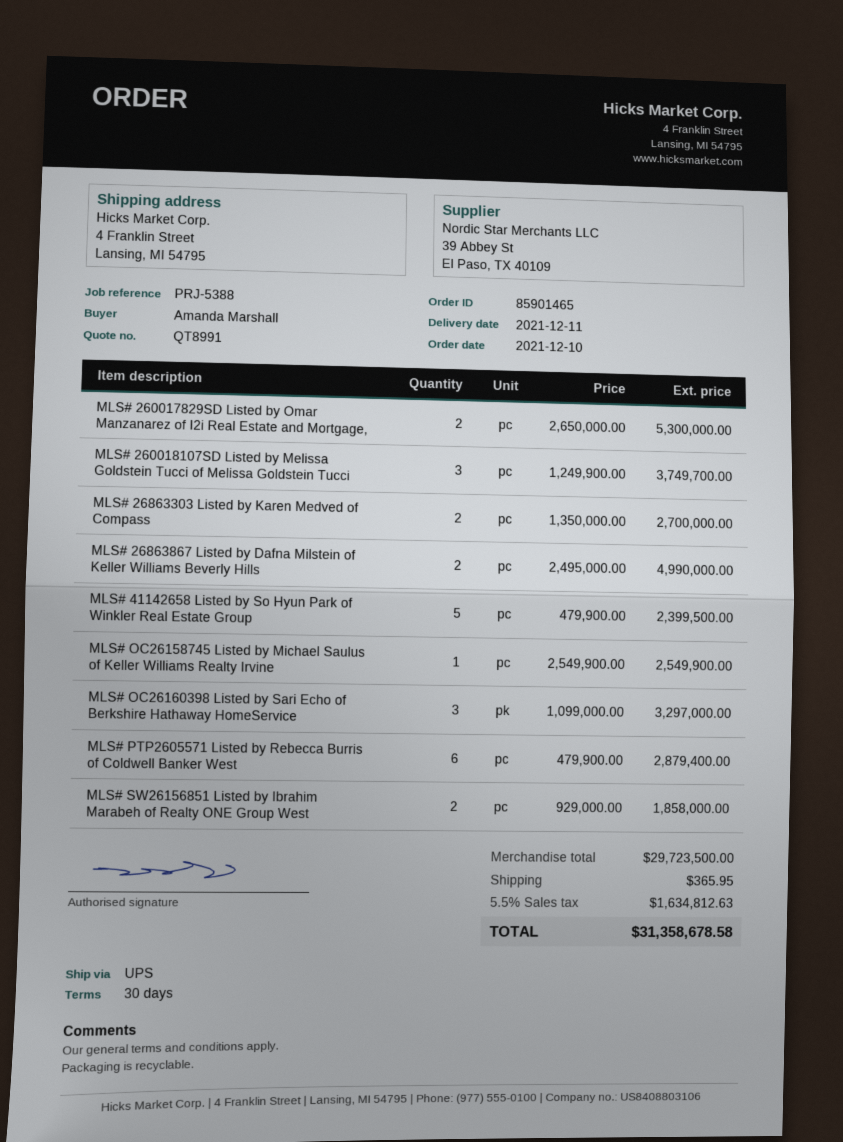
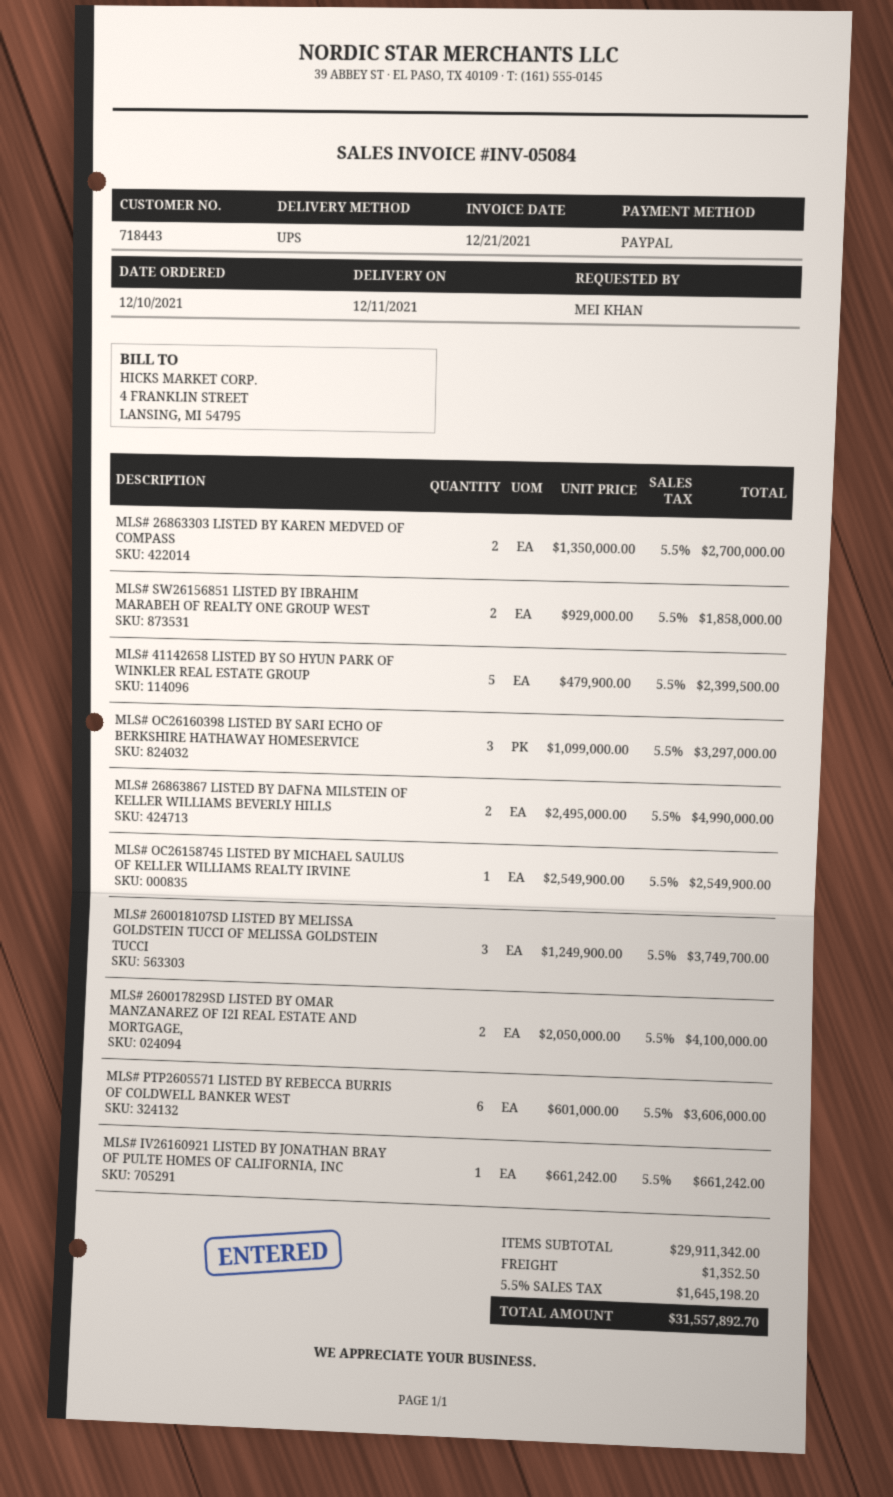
ordered by: Amanda Marshall -> MEI KHAN
MLS# 260017829SD Listed by Omar Manzanarez of I2i Real Estate and Mortgage,: 2 x 2650000.00 = 5300000.00 -> 2 x 2050000.00 = 4100000.00
MLS# PTP2605571 Listed by Rebecca Burris of Coldwell Banker West: 6 x 479900.00 = 2879400.00 -> 6 x 601000.00 = 3606000.00
MLS# IV26160921 LISTED BY JONATHAN BRAY OF PULTE HOMES OF CALIFORNIA, INC: none -> 1 x 661242.00 = 661242.00
subtotal: 29723500.00 -> 29911342.00
shipping: 365.95 -> 1352.50
tax: 5.5% = 1634812.63 -> 5.5% = 1645198.20
total: 31358678.58 -> 31557892.70

